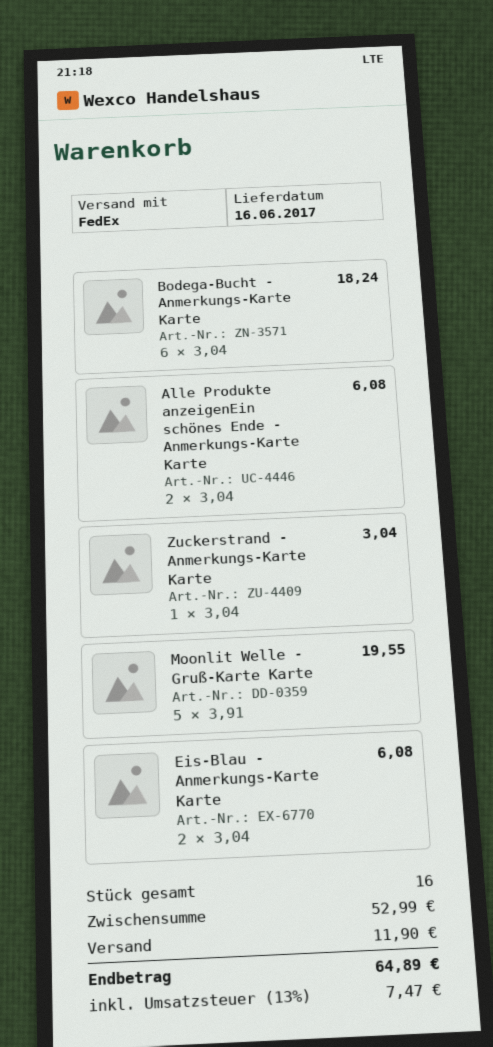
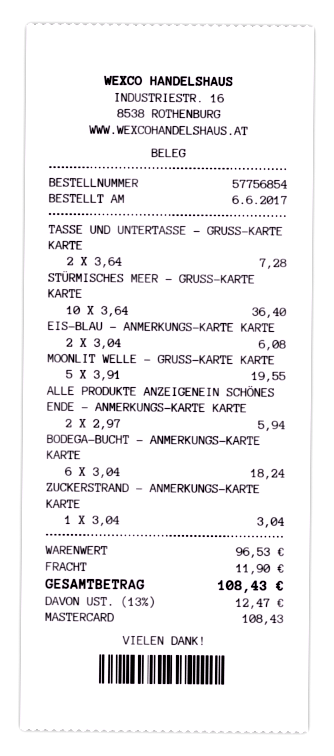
Alle Produkte anzeigenEin schönes Ende - Anmerkungs-Karte Karte: 2 x 3.04 = 6.08 -> 2 x 2.97 = 5.94
TASSE UND UNTERTASSE - GRUSS-KARTE KARTE: none -> 2 x 3.64 = 7.28
STÜRMISCHES MEER - GRUSS-KARTE KARTE: none -> 10 x 3.64 = 36.40
subtotal: 52.99 -> 96.53
tax: 13% = 7.47 -> 13% = 12.47
total: 64.89 -> 108.43

